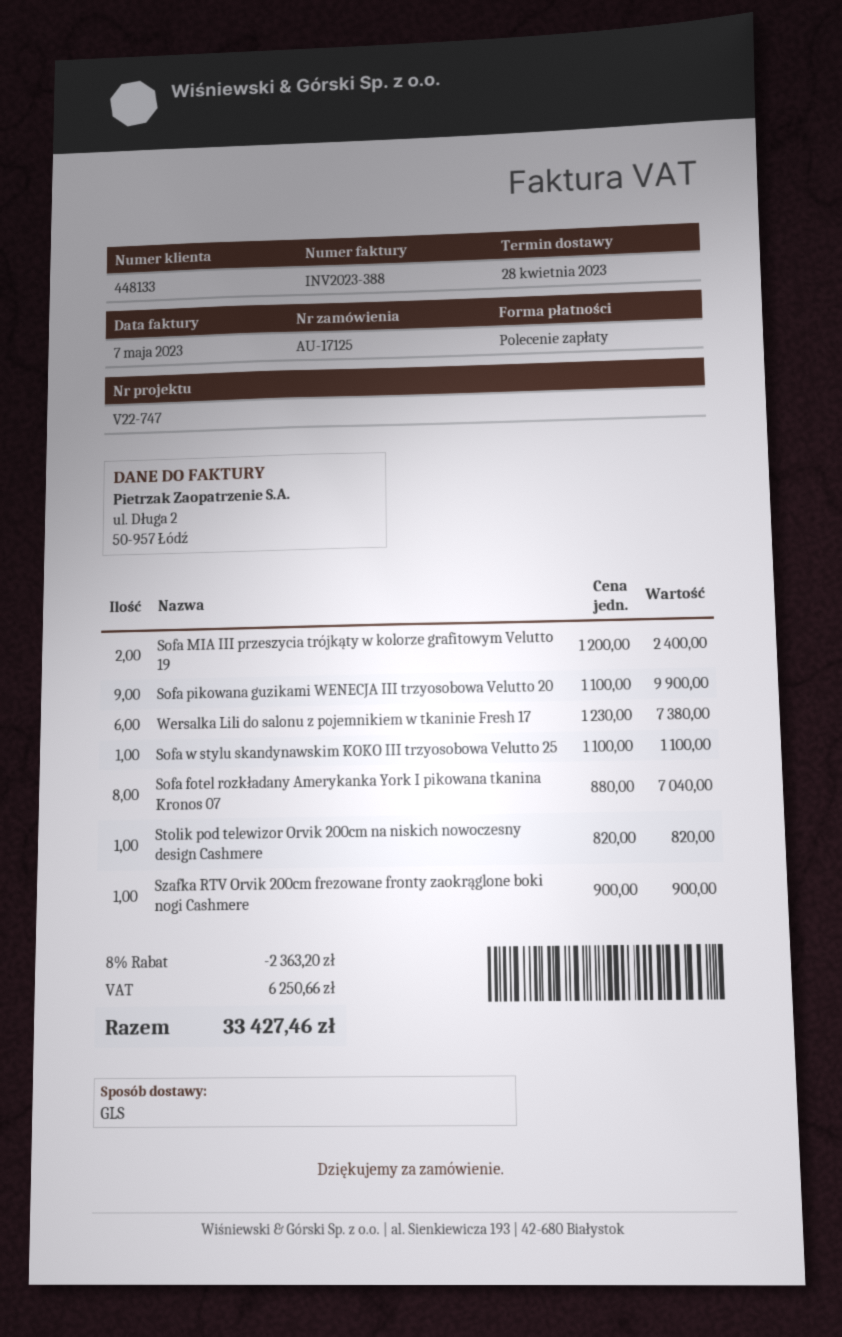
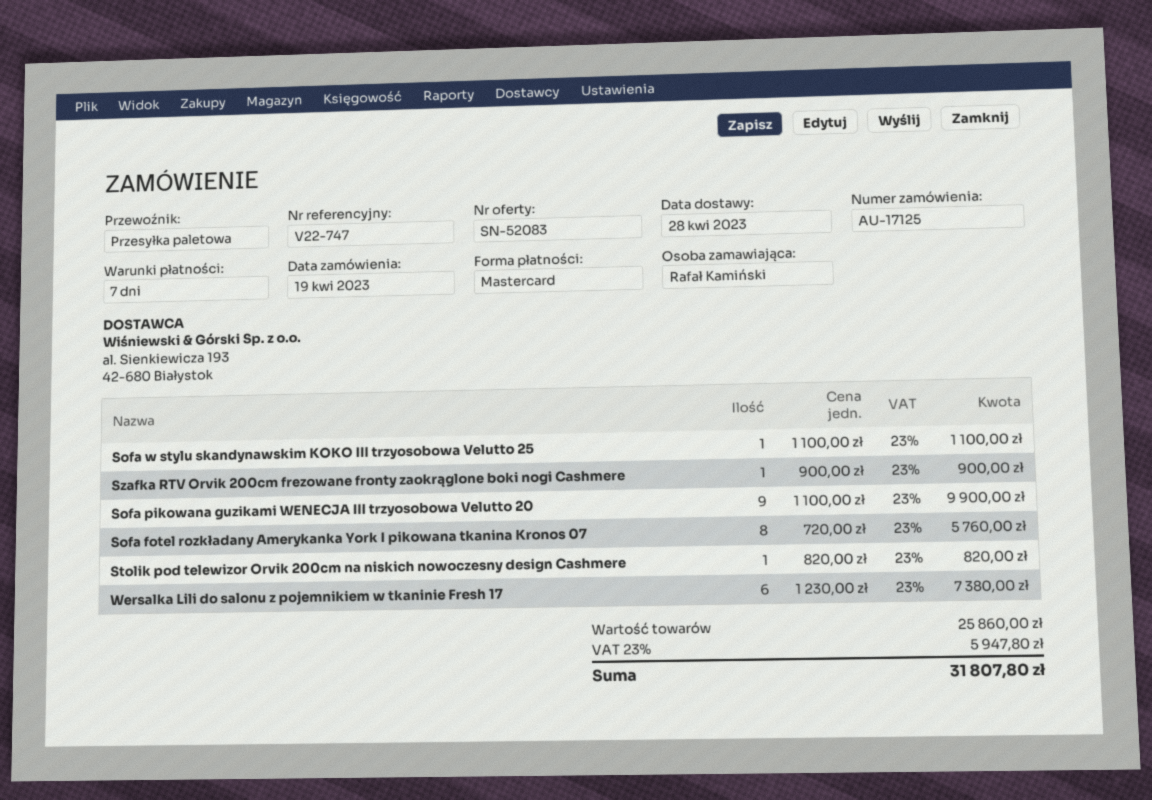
payment method: direct debit -> Mastercard
shipping method: GLS -> pallet freight
Sofa MIA III przeszycia trójkąty w kolorze grafitowym Velutto 19: 2 x 1200.00 = 2400.00 -> none
Sofa fotel rozkładany Amerykanka York I pikowana tkanina Kronos 07: 8 x 880.00 = 7040.00 -> 8 x 720.00 = 5760.00
discount: 8% = 2363.20 -> none
tax: 6250.66 -> 5947.80
total: 33427.46 -> 31807.80

